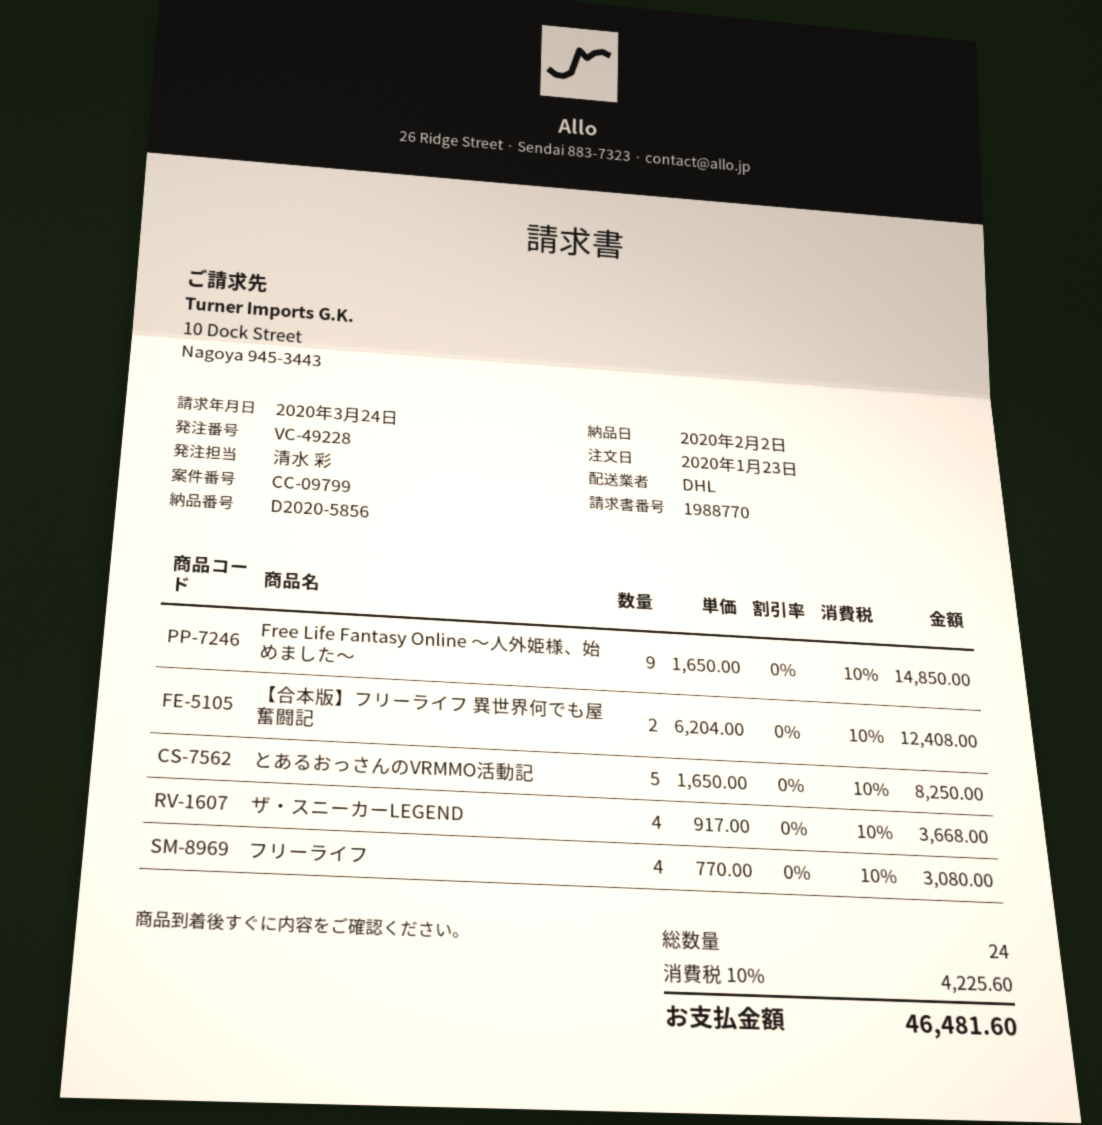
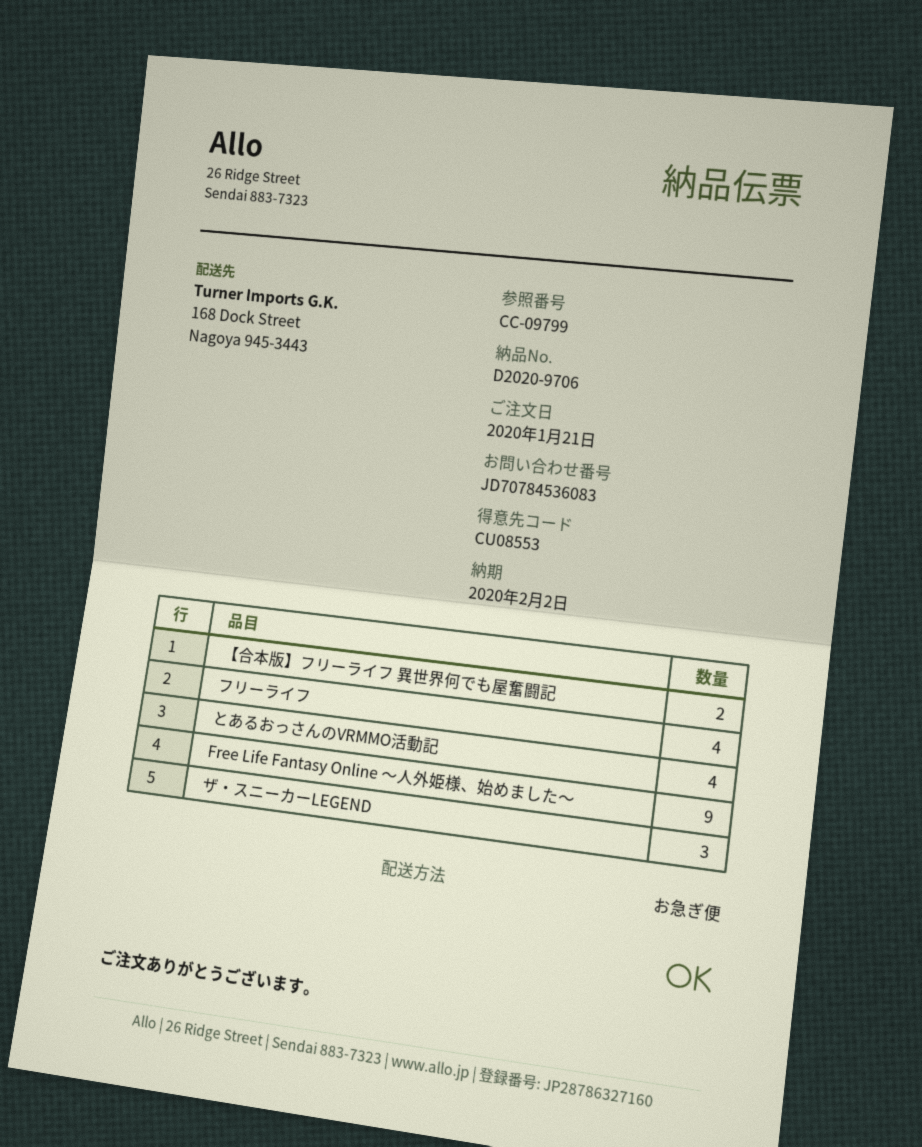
order date: 2020-01-23 -> 2020-01-21
delivery note number: D2020-5856 -> D2020-9706
shipping method: DHL -> express
とあるおっさんのVRMMO活動記: 5 -> 4
ザ・スニーカーLEGEND: 4 -> 3

